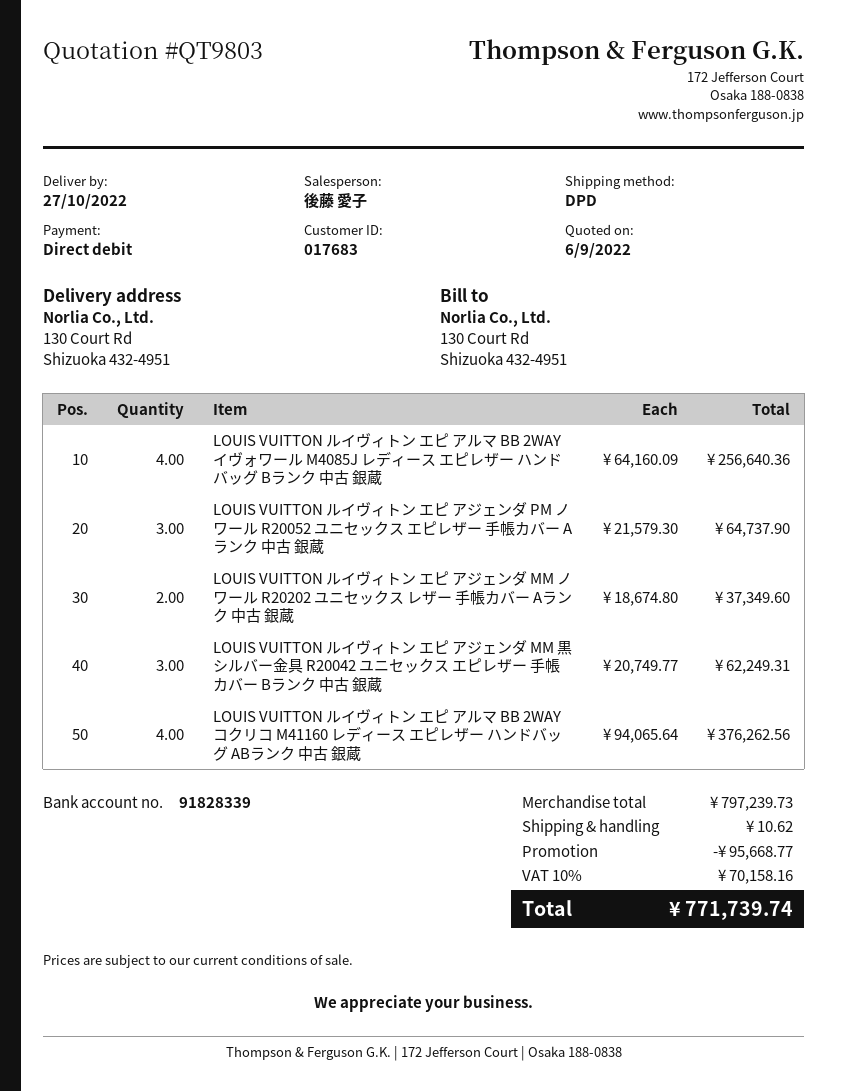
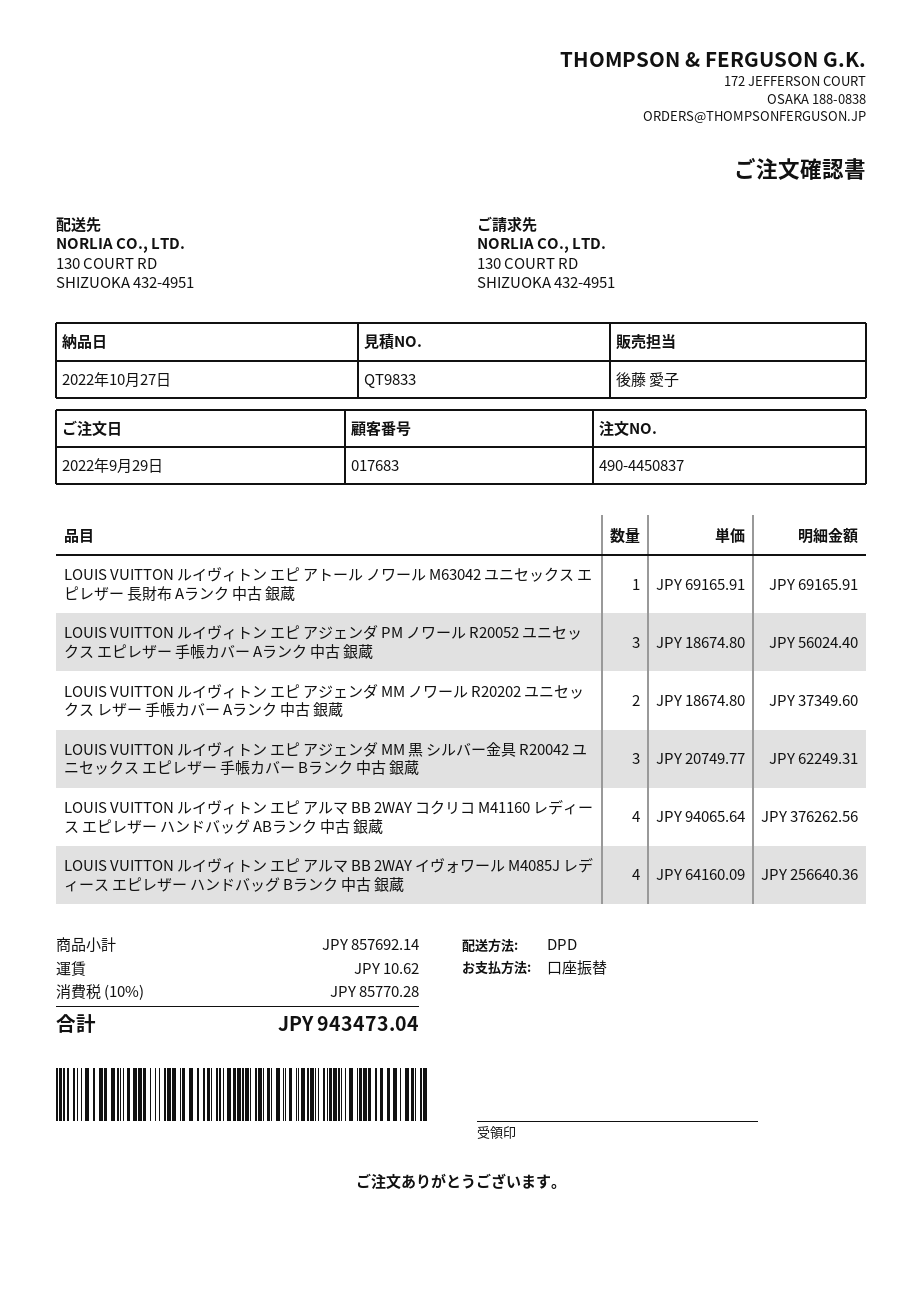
quote number: QT9803 -> QT9833
LOUIS VUITTON ルイヴィトン エピ アジェンダ PM ノワール R20052 ユニセックス エピレザー 手帳カバー Aランク 中古 銀蔵: 3 x 21579.30 = 64737.90 -> 3 x 18674.80 = 56024.40
LOUIS VUITTON ルイヴィトン エピ アトール ノワール M63042 ユニセックス エピレザー 長財布 Aランク 中古 銀蔵: none -> 1 x 69165.91 = 69165.91
subtotal: 797239.73 -> 857692.14
discount: 95668.77 -> none
tax: 10% = 70158.16 -> 10% = 85770.28
total: 771739.74 -> 943473.04

